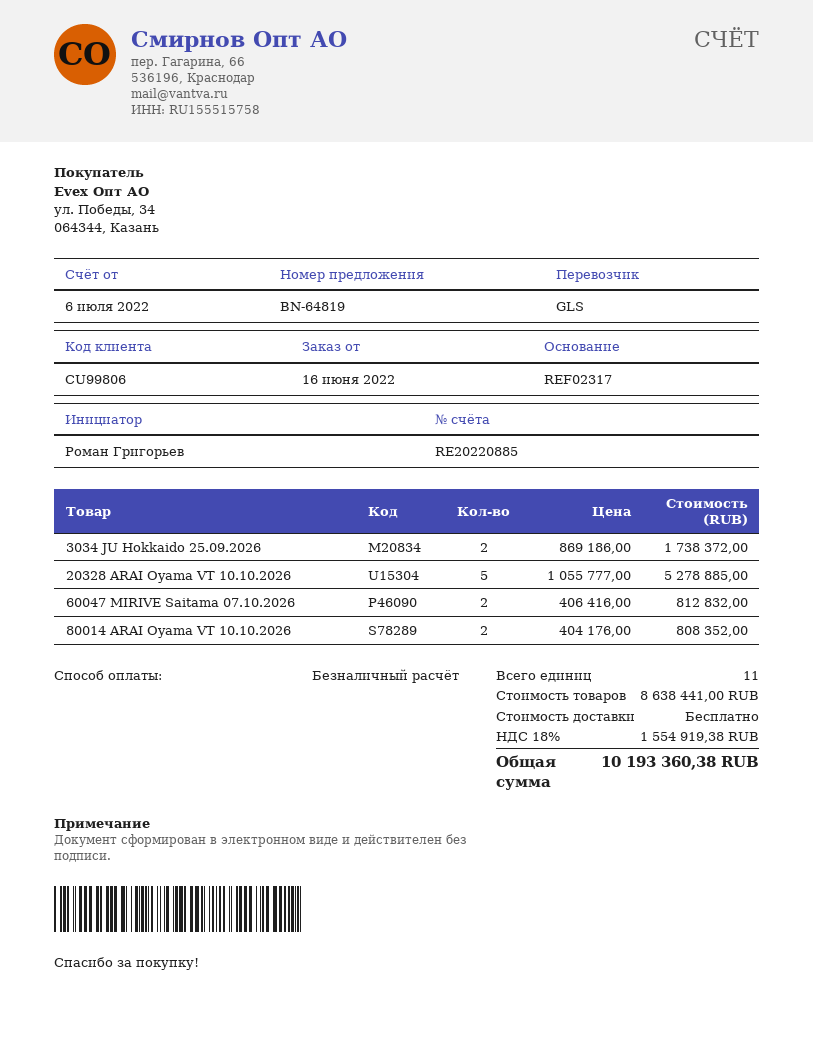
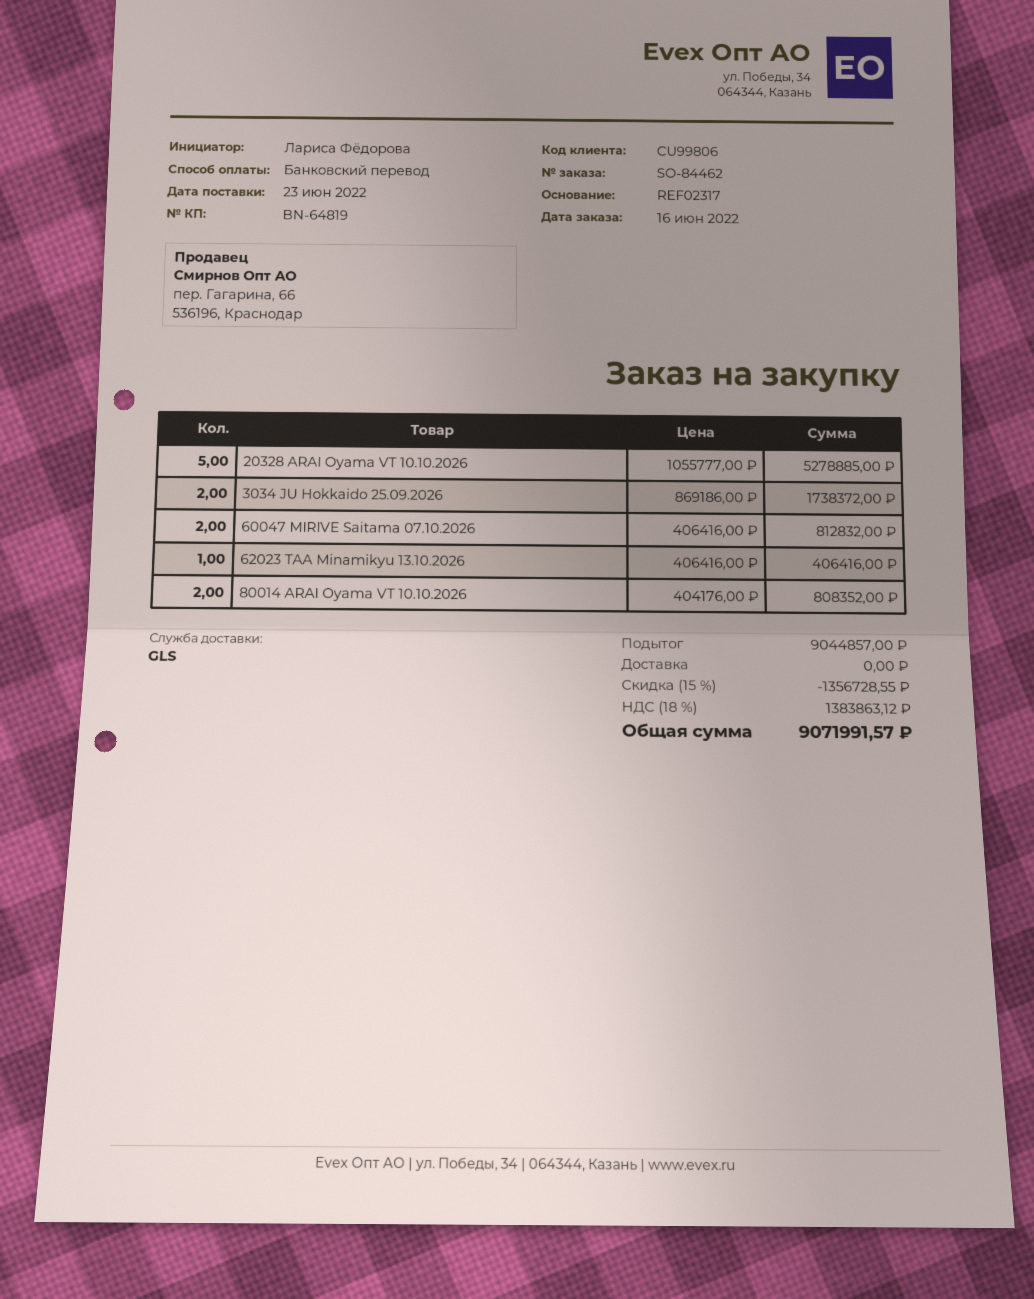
ordered by: Роман Григорьев -> Лариса Фёдорова
62023 TAA Minamikyu 13.10.2026: none -> 1 x 406416.00 = 406416.00
subtotal: 8638441.00 -> 9044857.00
discount: none -> 15% = 1356728.55
tax: 18% = 1554919.38 -> 18% = 1383863.12
total: 10193360.38 -> 9071991.57

